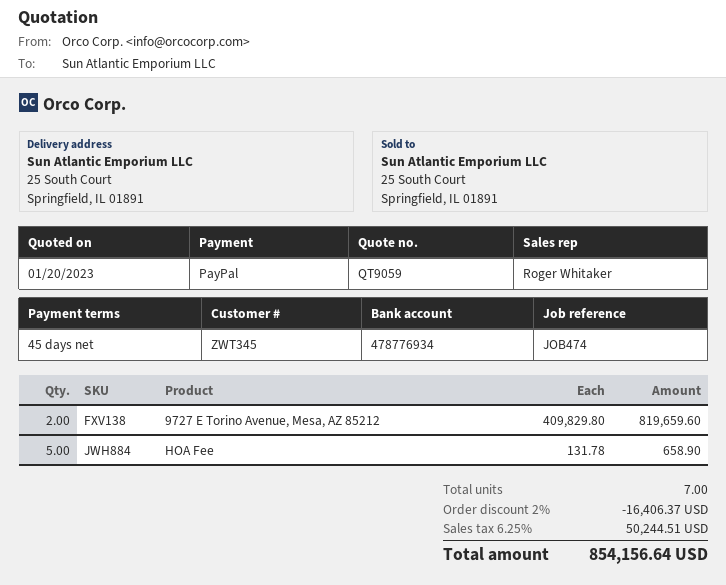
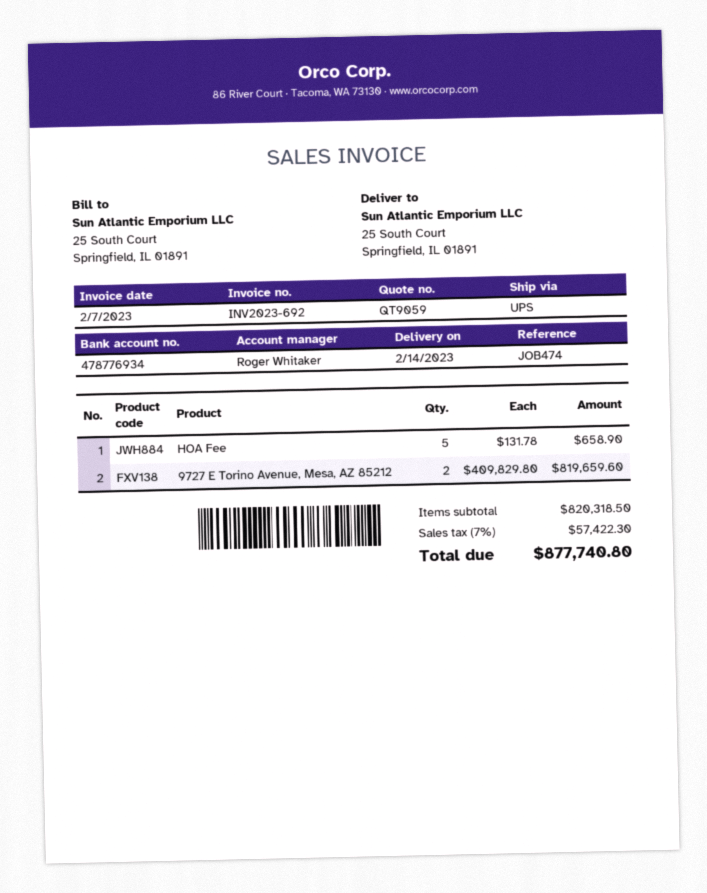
discount: 2% = 16406.37 -> none
tax: 6.25% = 50244.51 -> 7% = 57422.30
total: 854156.64 -> 877740.80

